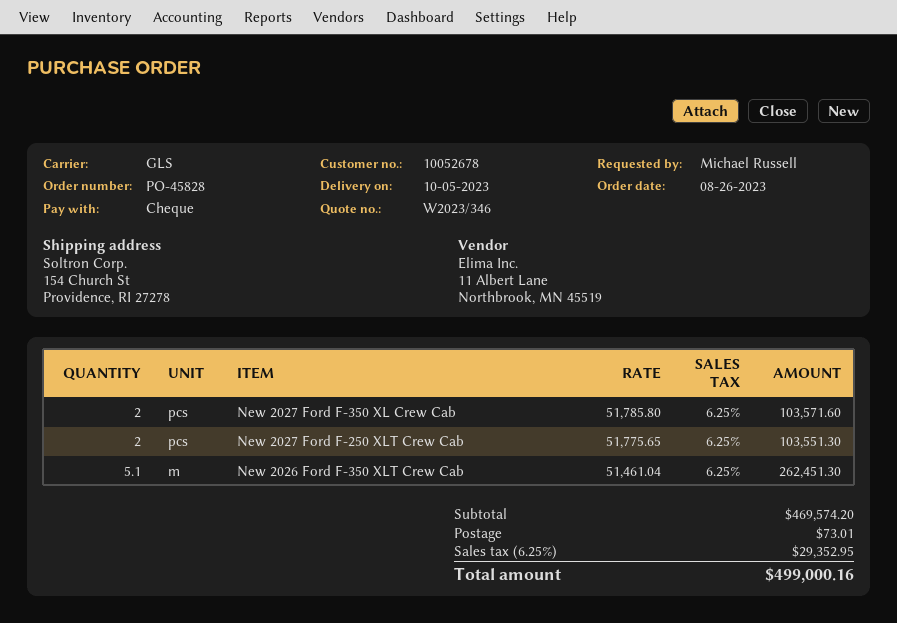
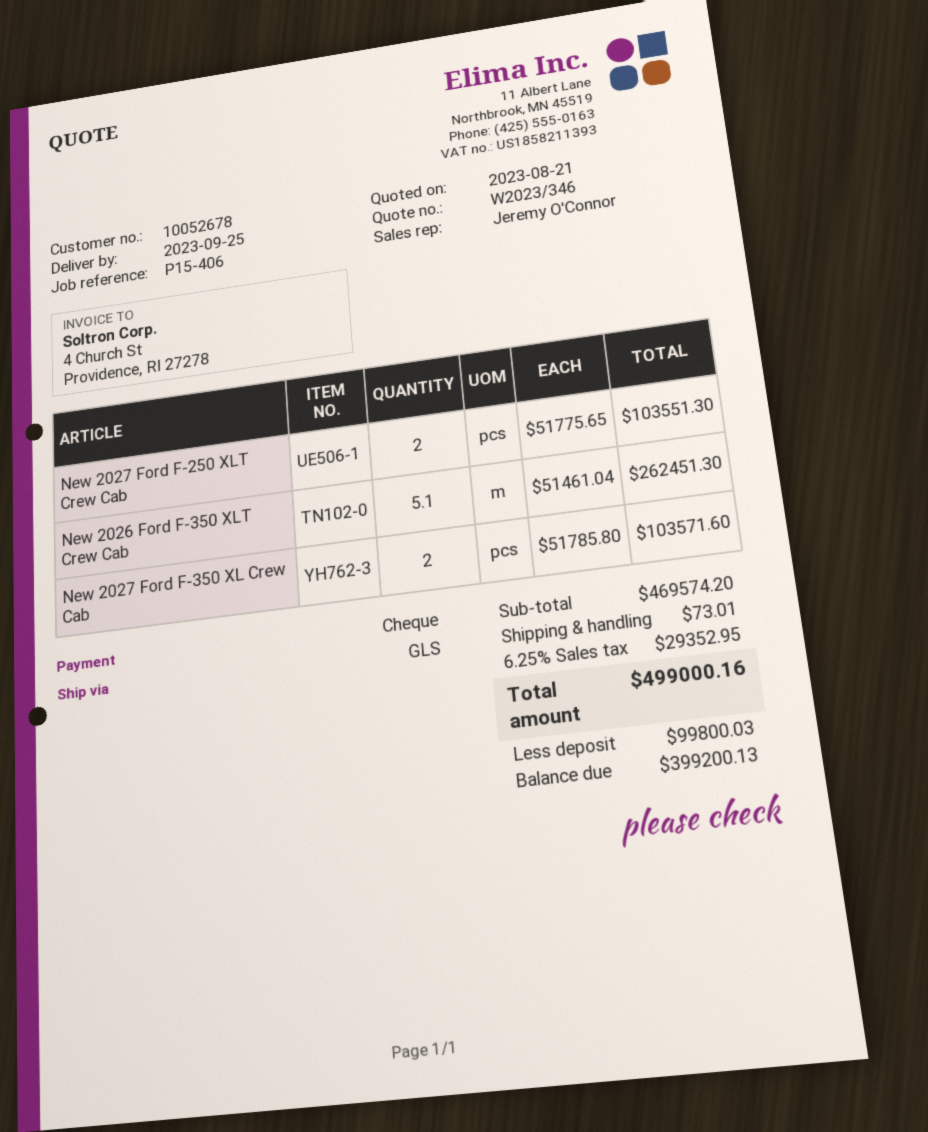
delivery date: 2023-10-05 -> 2023-09-25

